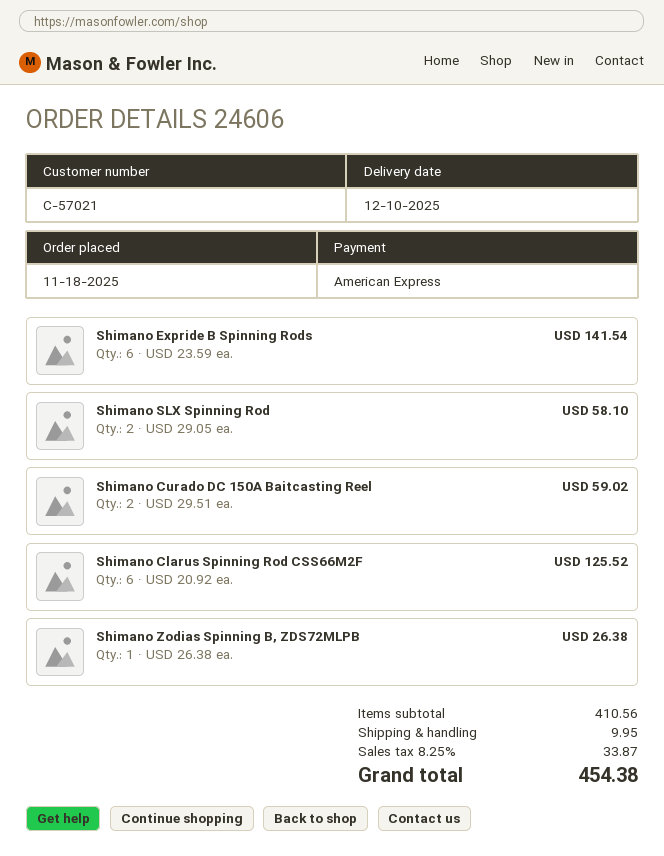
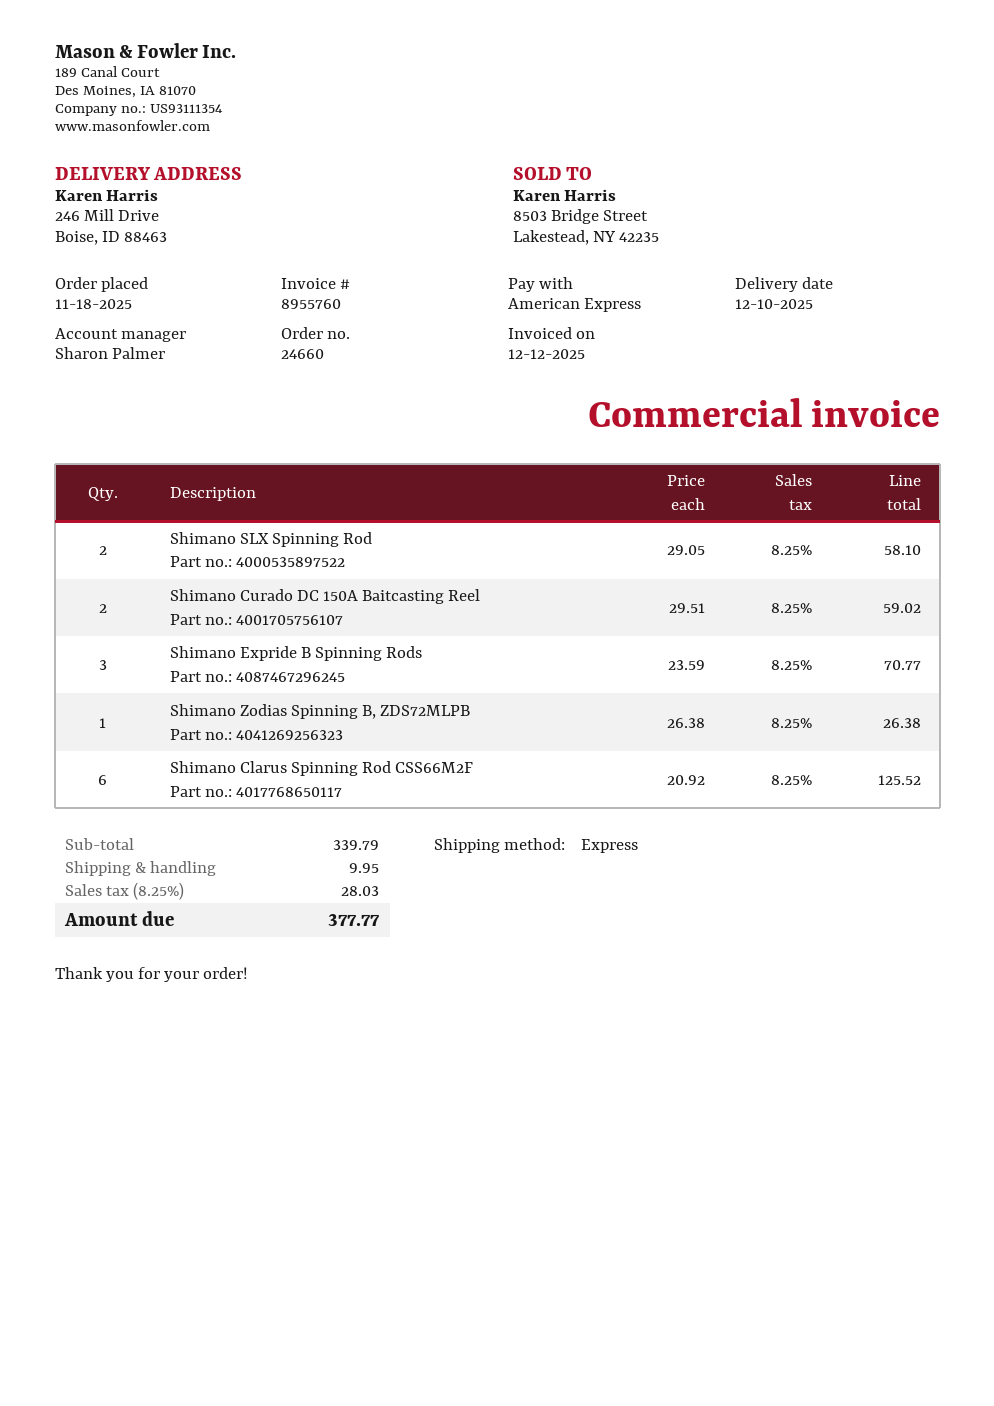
order number: 24606 -> 24660
Shimano Expride B Spinning Rods: 6 x 23.59 = 141.54 -> 3 x 23.59 = 70.77
subtotal: 410.56 -> 339.79
tax: 8.25% = 33.87 -> 8.25% = 28.03
total: 454.38 -> 377.77

